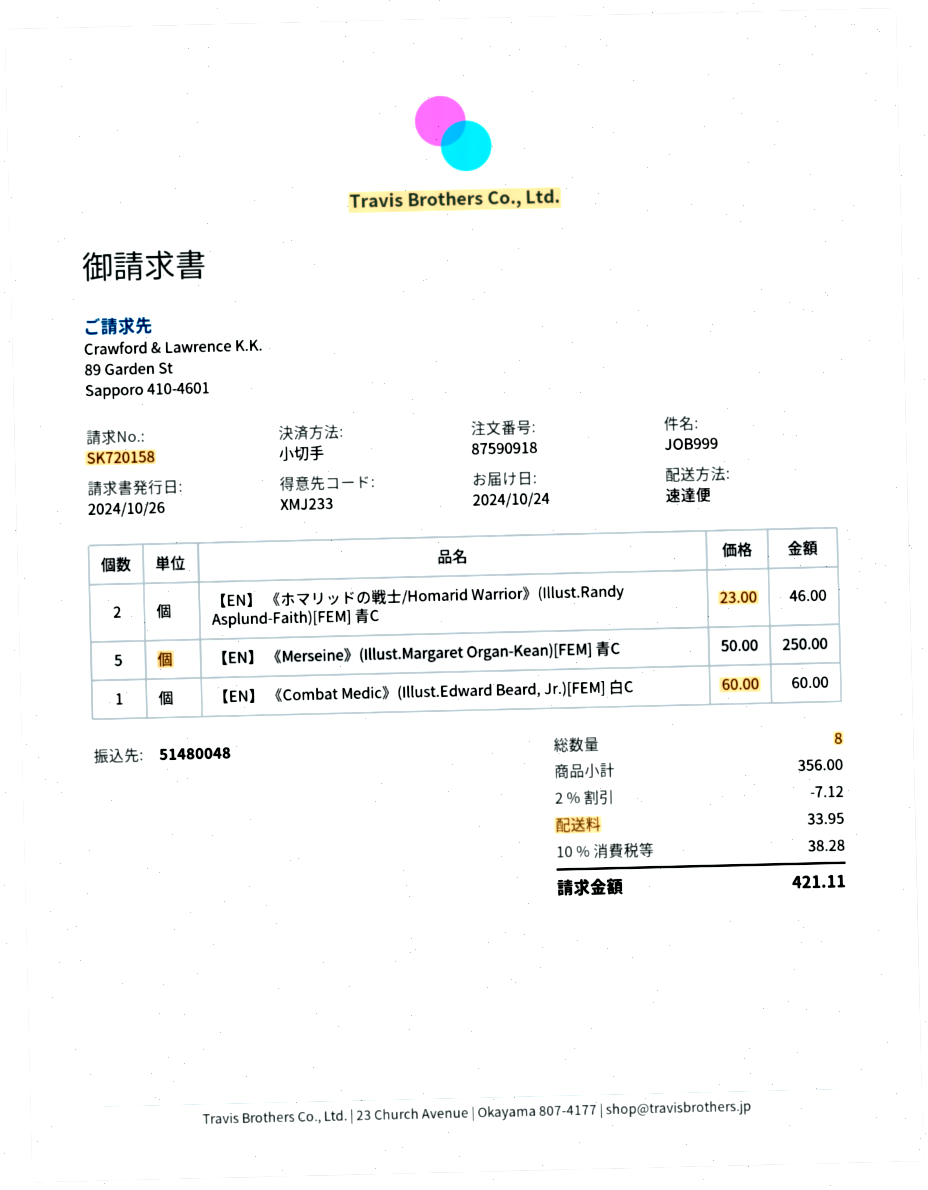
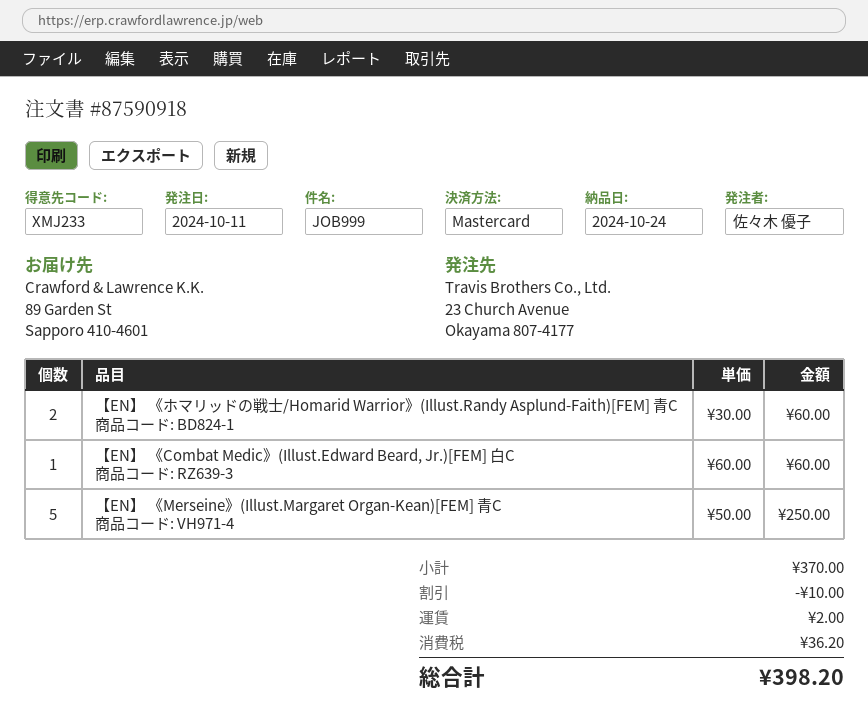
payment method: cheque -> Mastercard
【EN】 《ホマリッドの戦士/Homarid Warrior》(Illust.Randy Asplund-Faith)[FEM] 青C: 2 x 23.00 = 46.00 -> 2 x 30.00 = 60.00
subtotal: 356.00 -> 370.00
discount: 7.12 -> 10.00
shipping: 33.95 -> 2.00
tax: 38.28 -> 36.20
total: 421.11 -> 398.20

